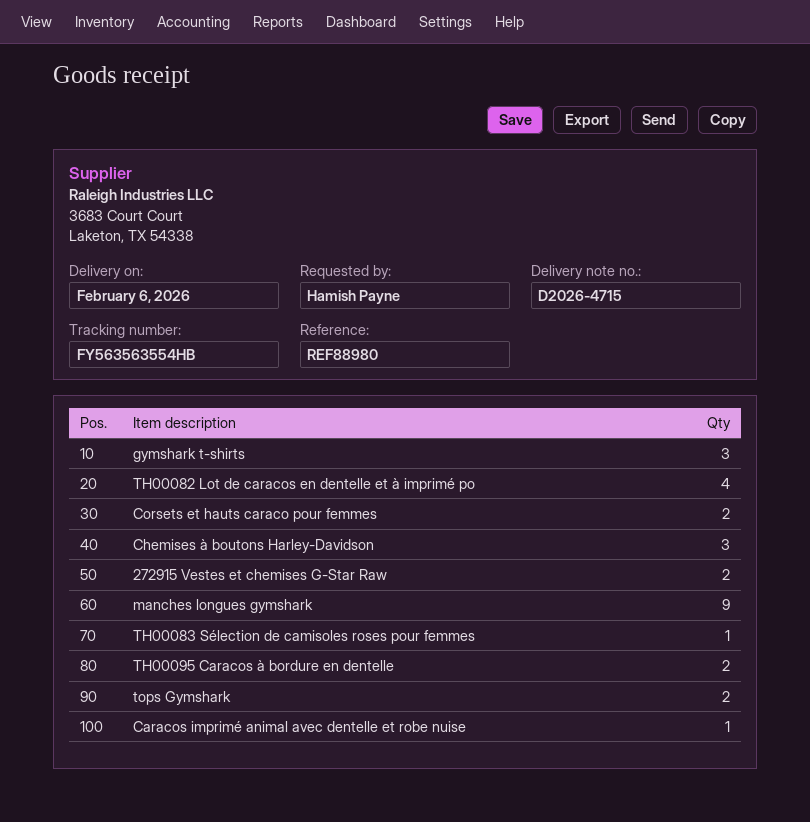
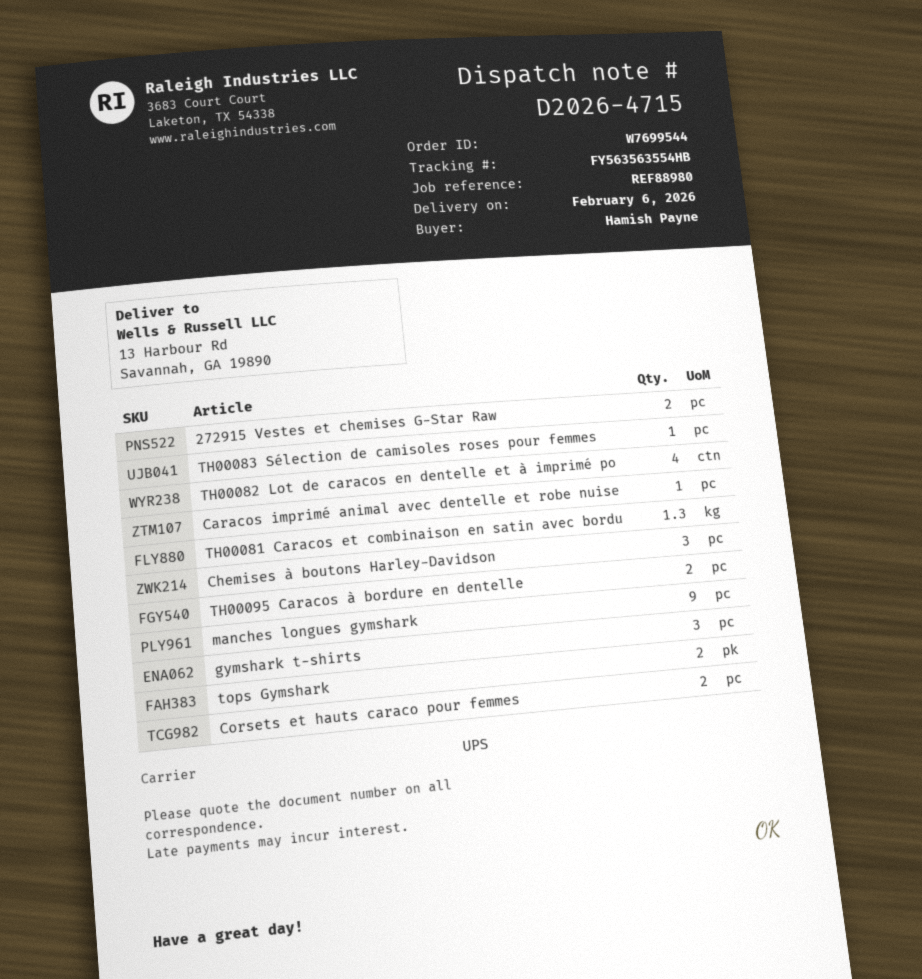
TH00081 Caracos et combinaison en satin avec bordu: none -> 1.3

